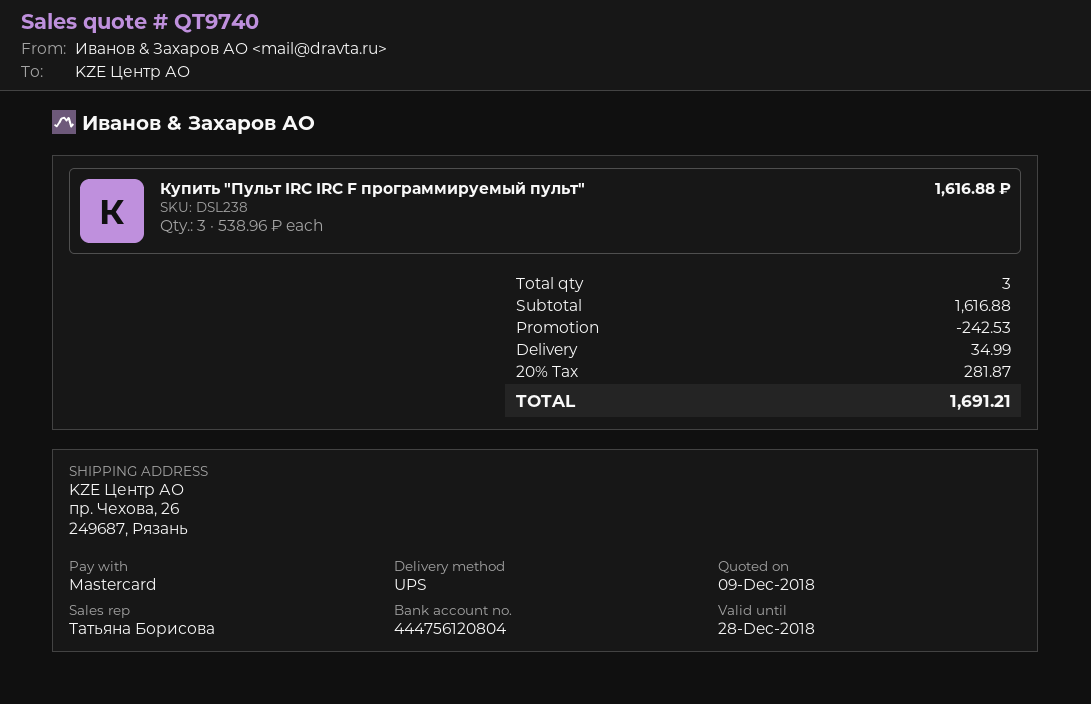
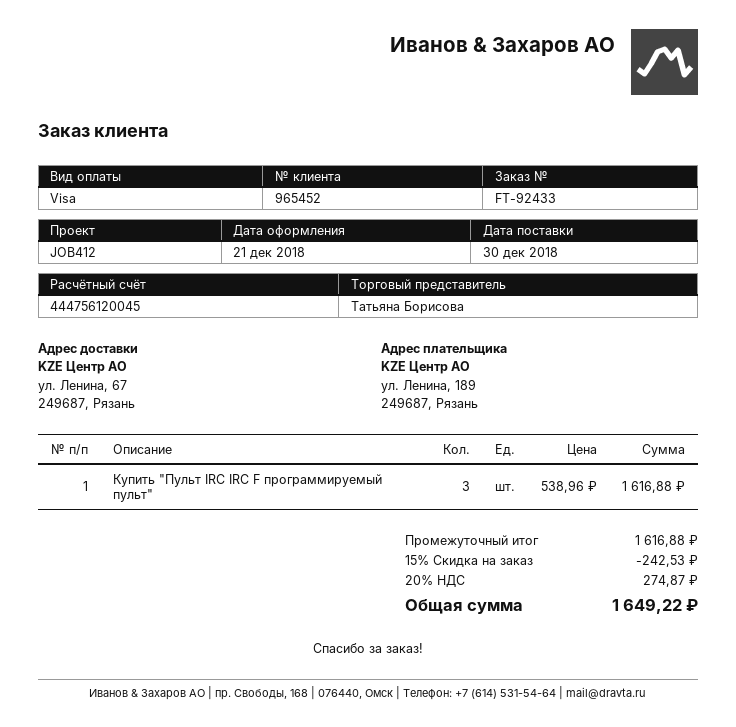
payment method: Mastercard -> Visa
bank account: 444756120804 -> 444756120045
ship to: пр. Чехова, 26, 249687, Рязань -> ул. Ленина, 67, 249687, Рязань
shipping: 34.99 -> none
tax: 20% = 281.87 -> 20% = 274.87
total: 1691.21 -> 1649.22

